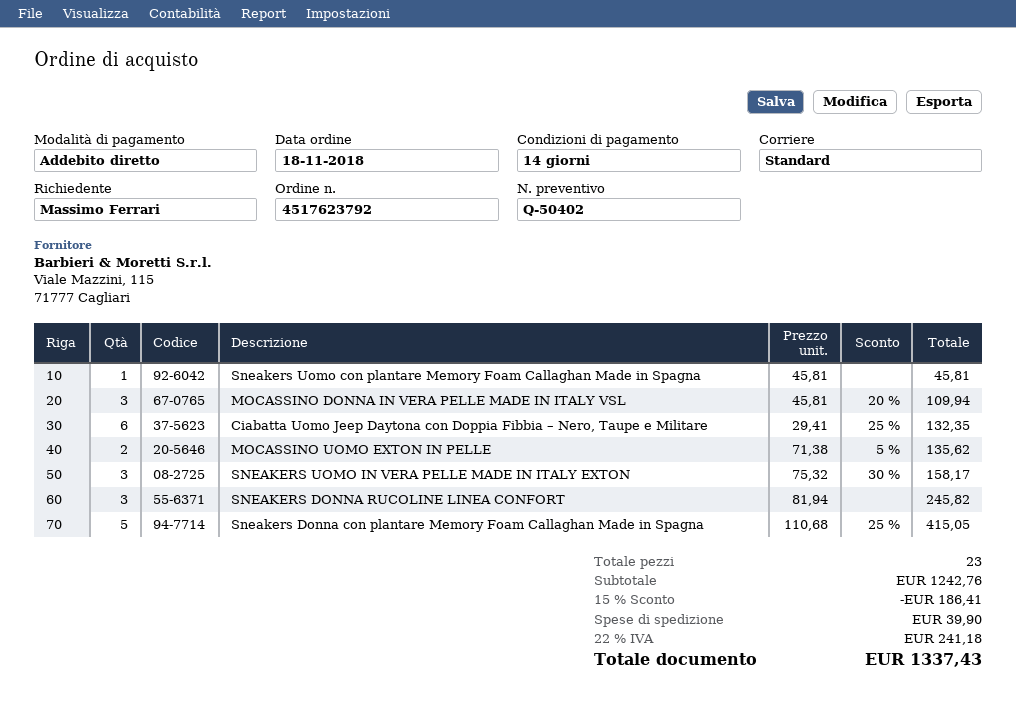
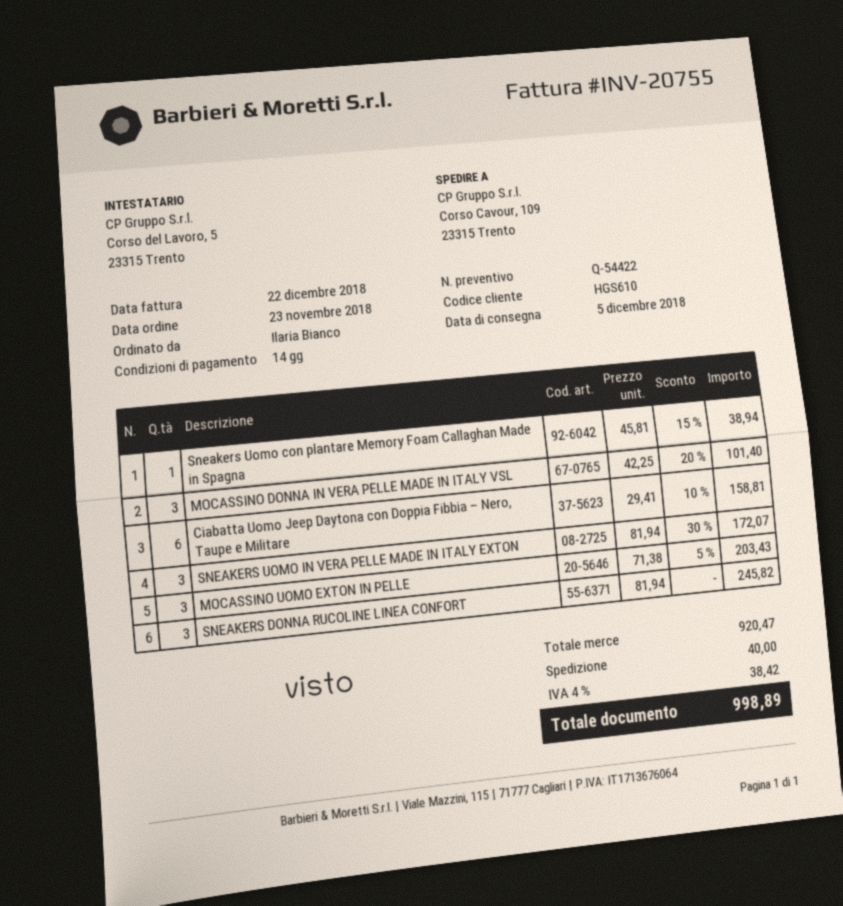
quote number: Q-50402 -> Q-54422
order date: 2018-11-18 -> 2018-11-23
ordered by: Massimo Ferrari -> Ilaria Bianco
Sneakers Uomo con plantare Memory Foam Callaghan Made in Spagna: 1 x 45.81 = 45.81 -> 1 x 45.81 - 15% = 38.94
MOCASSINO DONNA IN VERA PELLE MADE IN ITALY VSL: 3 x 45.81 - 20% = 109.94 -> 3 x 42.25 - 20% = 101.40
Ciabatta Uomo Jeep Daytona con Doppia Fibbia – Nero, Taupe e Militare: 6 x 29.41 - 25% = 132.35 -> 6 x 29.41 - 10% = 158.81
MOCASSINO UOMO EXTON IN PELLE: 2 x 71.38 - 5% = 135.62 -> 3 x 71.38 - 5% = 203.43
SNEAKERS UOMO IN VERA PELLE MADE IN ITALY EXTON: 3 x 75.32 - 30% = 158.17 -> 3 x 81.94 - 30% = 172.07
Sneakers Donna con plantare Memory Foam Callaghan Made in Spagna: 5 x 110.68 - 25% = 415.05 -> none
subtotal: 1242.76 -> 920.47
discount: 15% = 186.41 -> none
shipping: 39.90 -> 40.00
tax: 22% = 241.18 -> 4% = 38.42
total: 1337.43 -> 998.89

